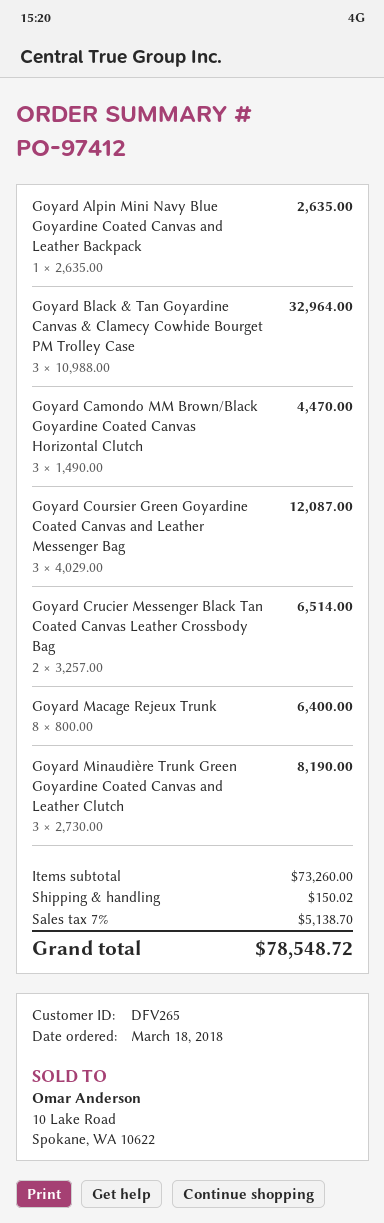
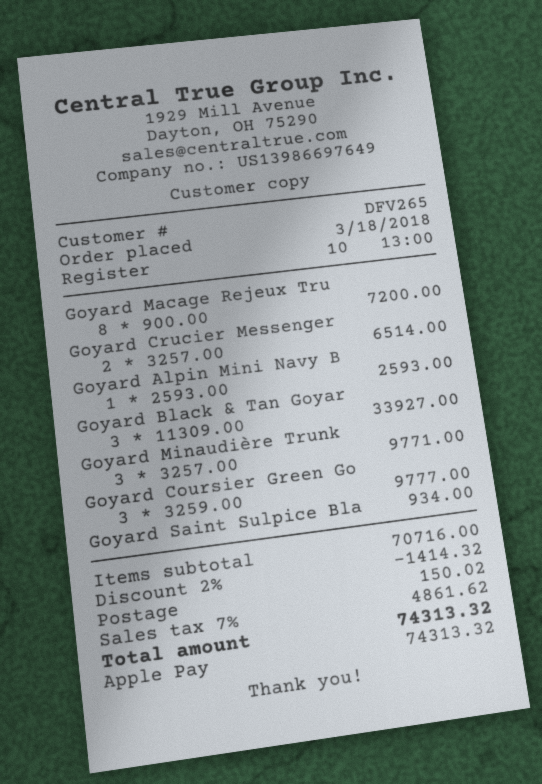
Goyard Alpin Mini Navy Blue Goyardine Coated Canvas and Leather Backpack: 1 x 2635.00 = 2635.00 -> 1 x 2593.00 = 2593.00
Goyard Black & Tan Goyardine Canvas & Clamecy Cowhide Bourget PM Trolley Case: 3 x 10988.00 = 32964.00 -> 3 x 11309.00 = 33927.00
Goyard Camondo MM Brown/Black Goyardine Coated Canvas Horizontal Clutch: 3 x 1490.00 = 4470.00 -> none
Goyard Coursier Green Goyardine Coated Canvas and Leather Messenger Bag: 3 x 4029.00 = 12087.00 -> 3 x 3259.00 = 9777.00
Goyard Macage Rejeux Trunk: 8 x 800.00 = 6400.00 -> 8 x 900.00 = 7200.00
Goyard Minaudière Trunk Green Goyardine Coated Canvas and Leather Clutch: 3 x 2730.00 = 8190.00 -> 3 x 3257.00 = 9771.00
Goyard Saint Sulpice Bla: none -> 1 x 934.00 = 934.00
subtotal: 73260.00 -> 70716.00
discount: none -> 2% = 1414.32
tax: 7% = 5138.70 -> 7% = 4861.62
total: 78548.72 -> 74313.32

